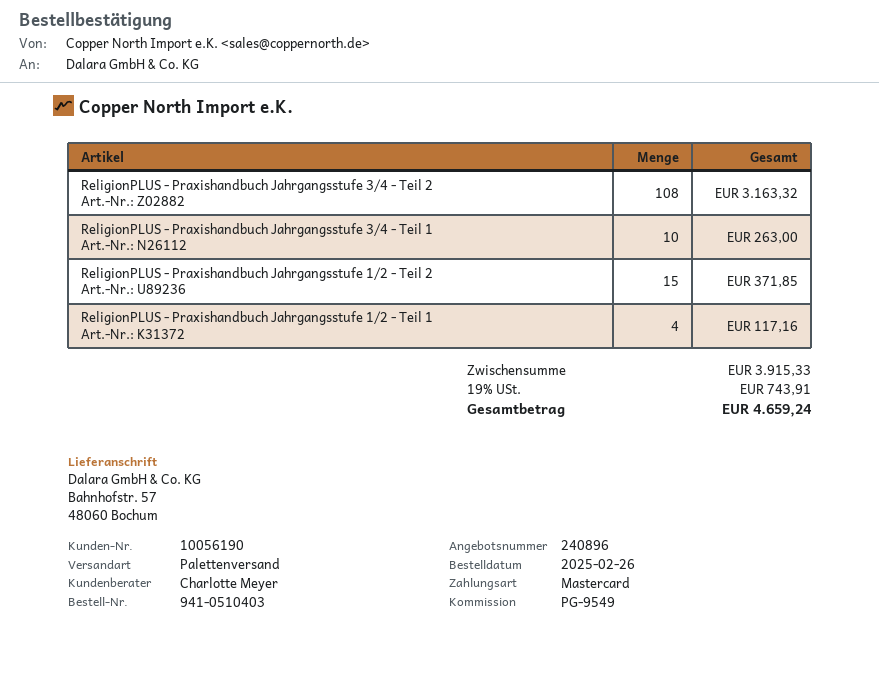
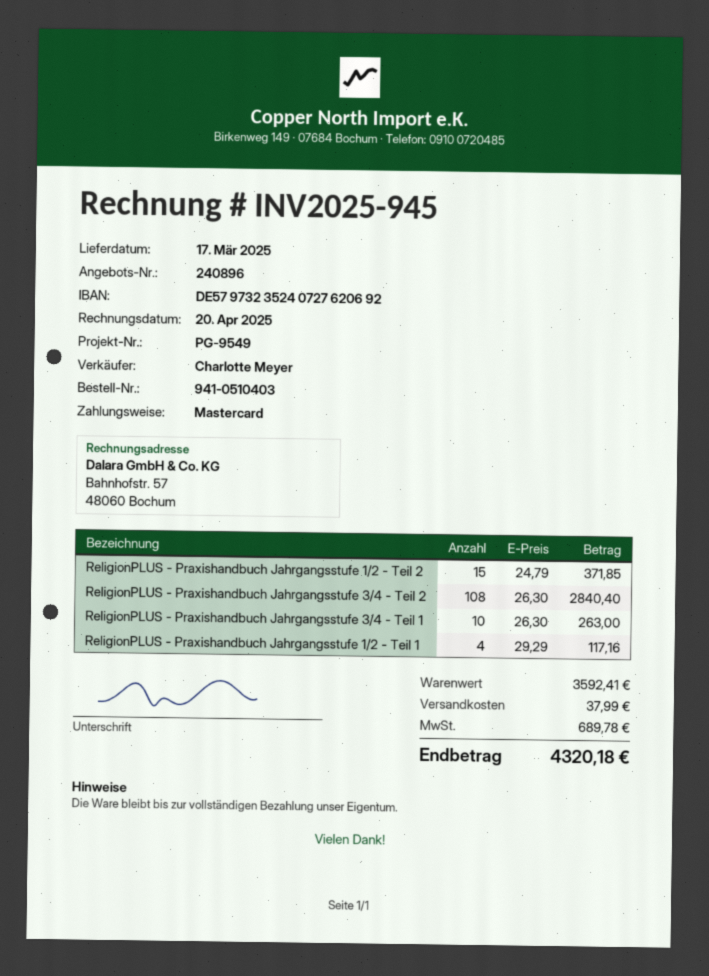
ReligionPLUS - Praxishandbuch Jahrgangsstufe 3/4 - Teil 2: 108 for 3163.32 -> 108 for 2840.40
subtotal: 3915.33 -> 3592.41
shipping: none -> 37.99
tax: 743.91 -> 689.78
total: 4659.24 -> 4320.18

